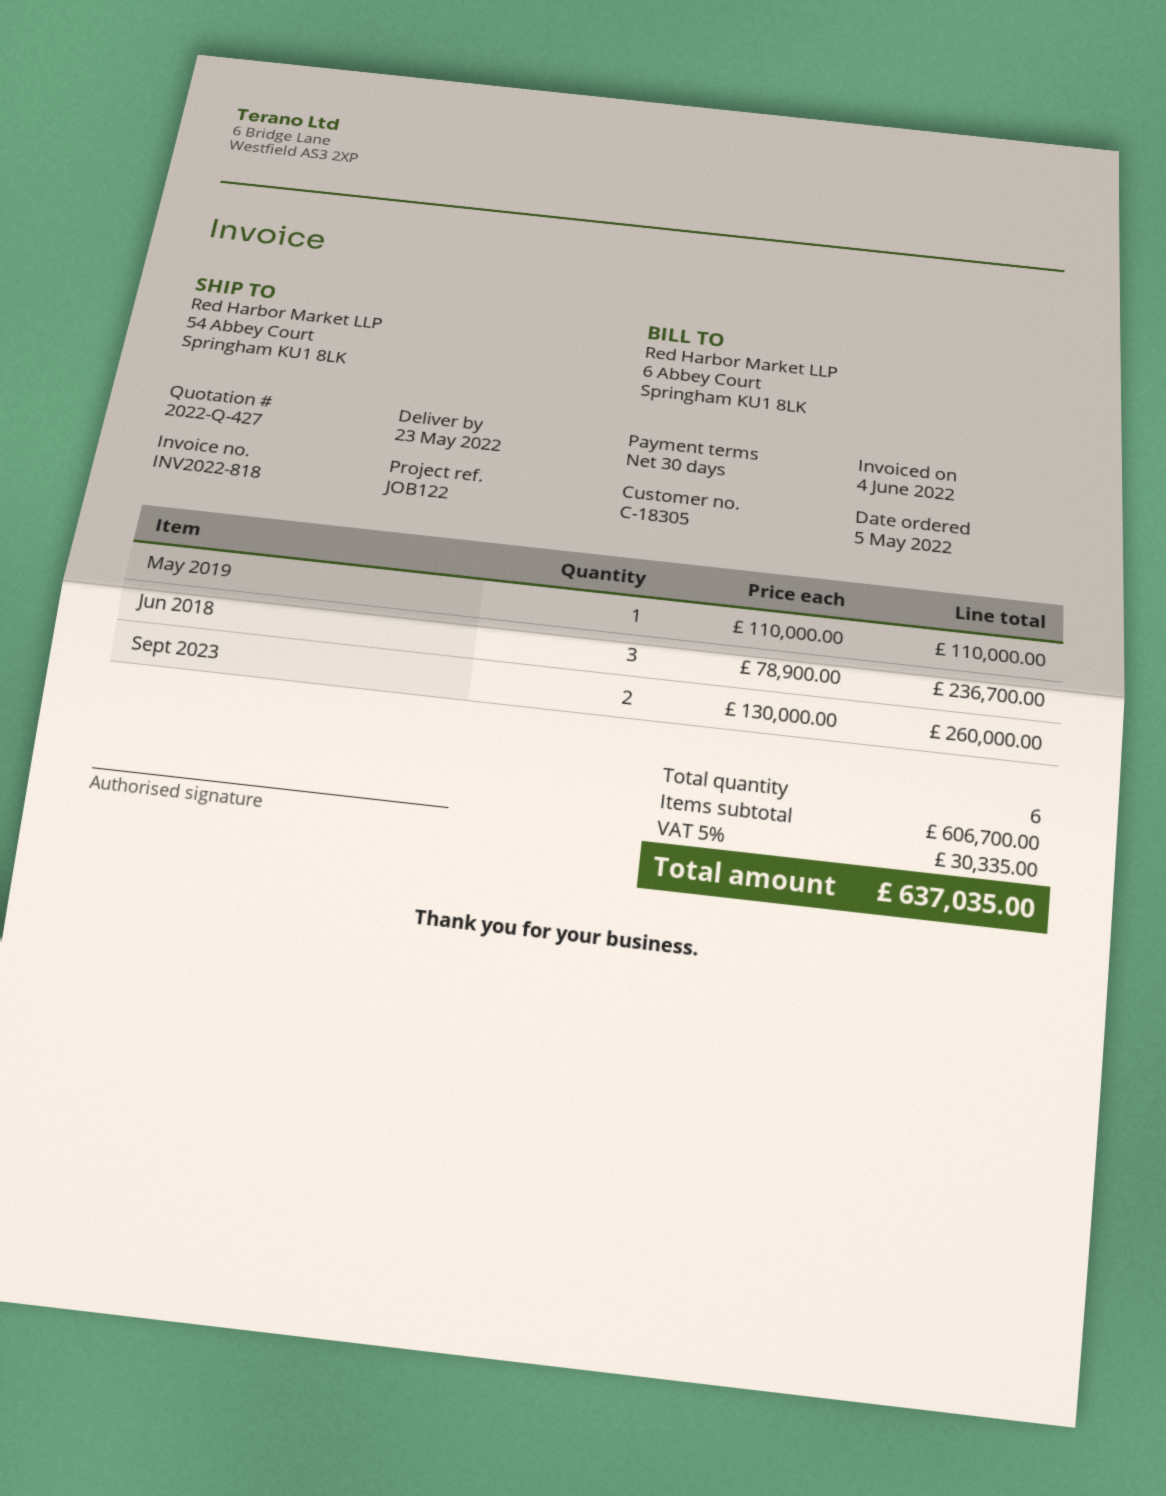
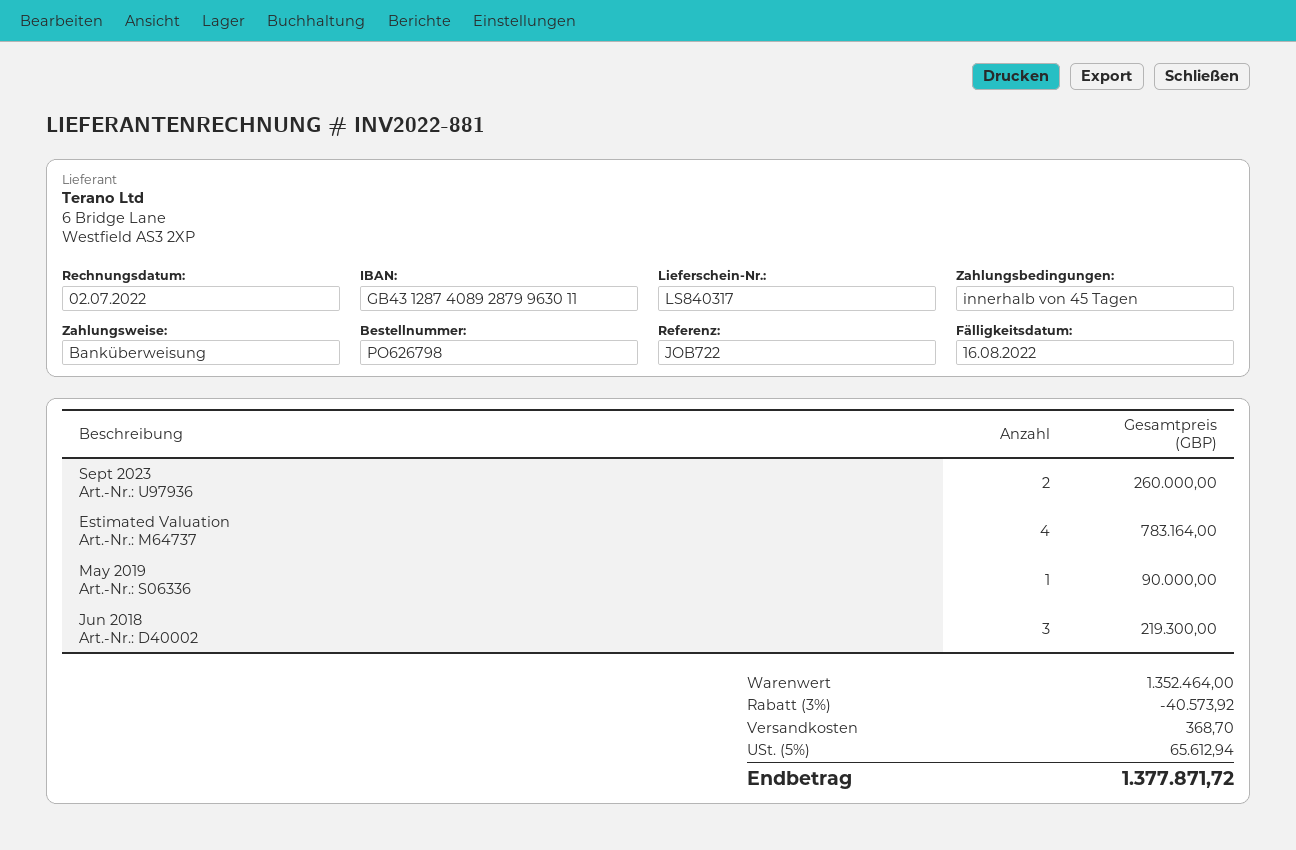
invoice number: INV2022-818 -> INV2022-881
invoice date: 2022-06-04 -> 2022-07-02
payment terms: 30 days -> 45 days
reference: JOB122 -> JOB722
May 2019: 1 for 110000.00 -> 1 for 90000.00
Jun 2018: 3 for 236700.00 -> 3 for 219300.00
Estimated Valuation: none -> 4 for 783164.00
subtotal: 606700.00 -> 1352464.00
discount: none -> 3% = 40573.92
shipping: none -> 368.70
tax: 5% = 30335.00 -> 5% = 65612.94
total: 637035.00 -> 1377871.72

